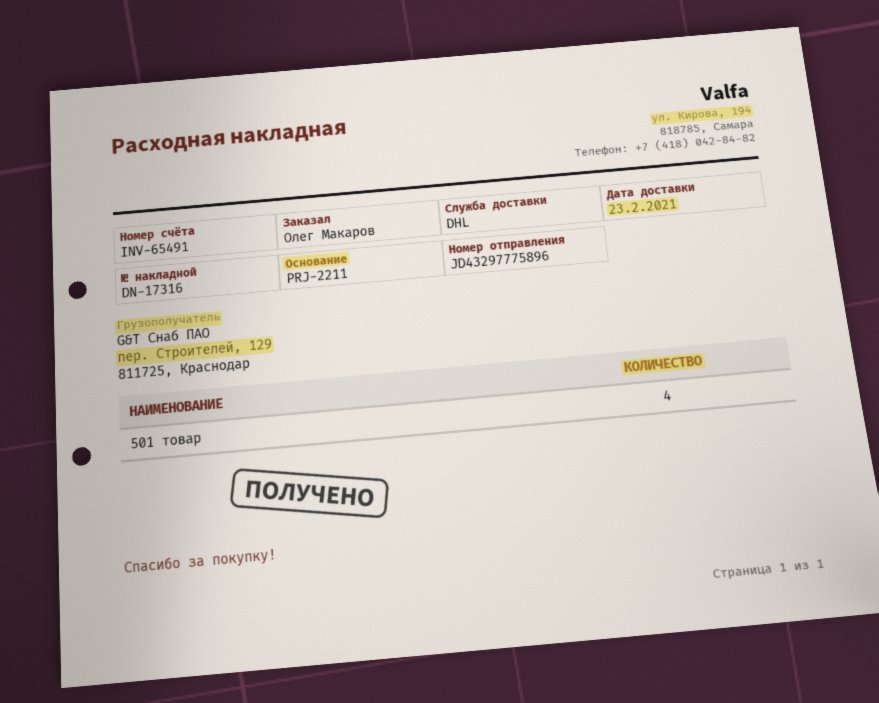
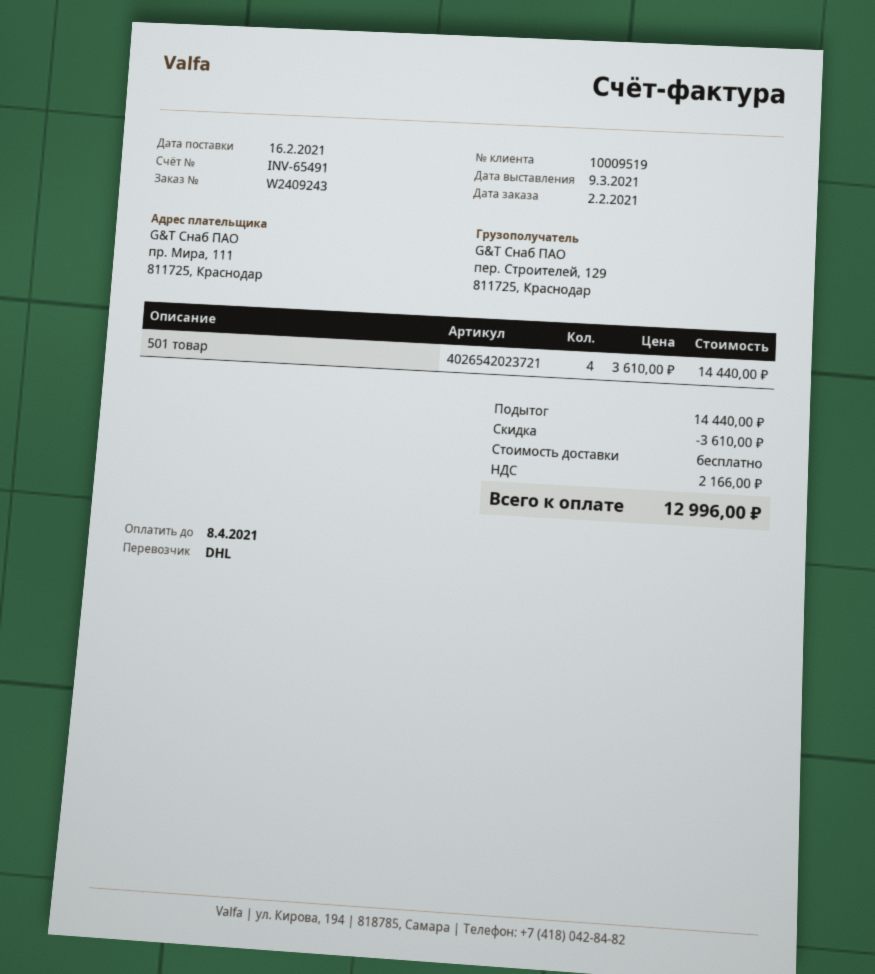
delivery date: 2021-02-23 -> 2021-02-16

